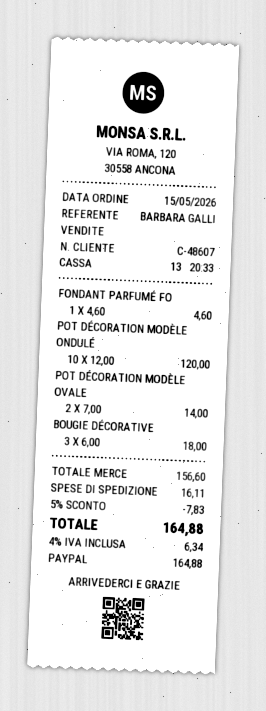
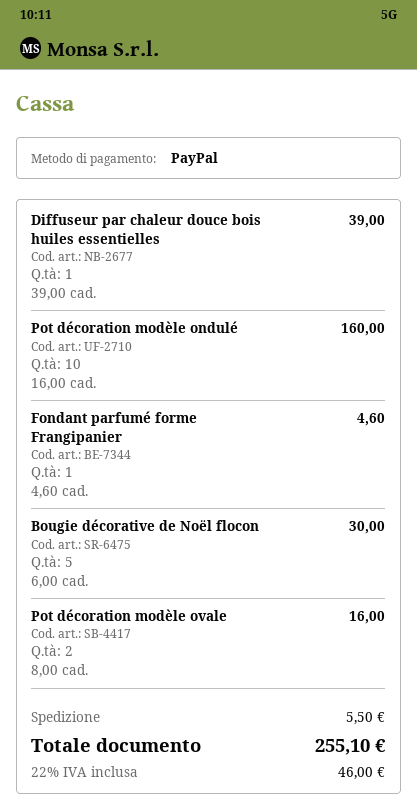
POT DÉCORATION MODÈLE ONDULÉ: 10 x 12.00 = 120.00 -> 10 x 16.00 = 160.00
POT DÉCORATION MODÈLE OVALE: 2 x 7.00 = 14.00 -> 2 x 8.00 = 16.00
BOUGIE DÉCORATIVE: 3 x 6.00 = 18.00 -> 5 x 6.00 = 30.00
Diffuseur par chaleur douce bois huiles essentielles: none -> 1 x 39.00 = 39.00
discount: 5% = 7.83 -> none
shipping: 16.11 -> 5.50
tax: 4% = 6.34 -> 22% = 46.00
total: 164.88 -> 255.10

